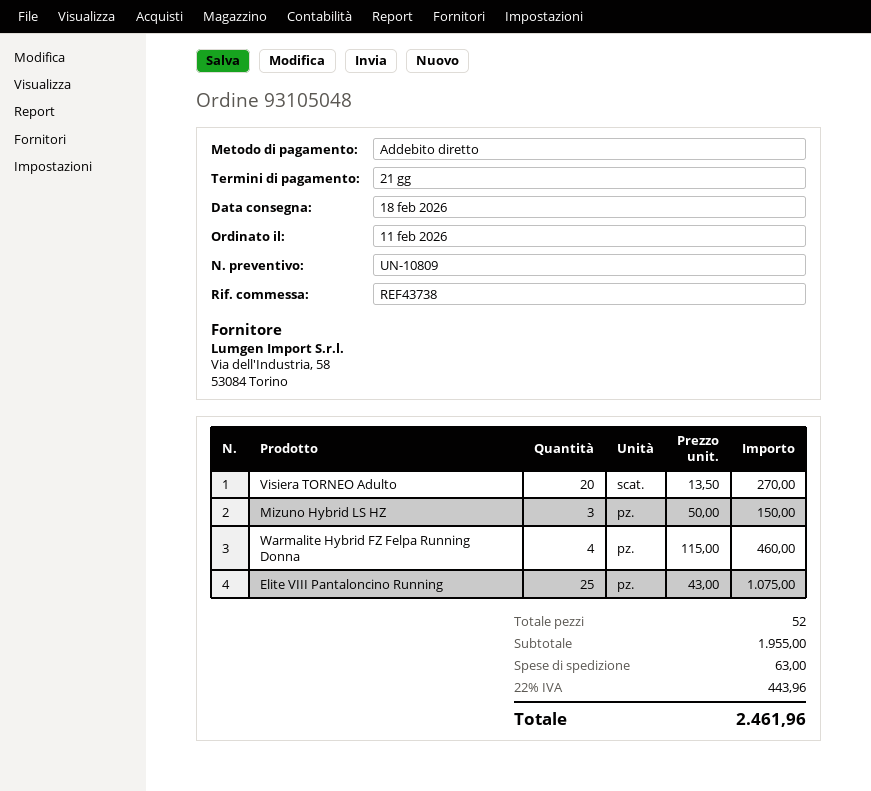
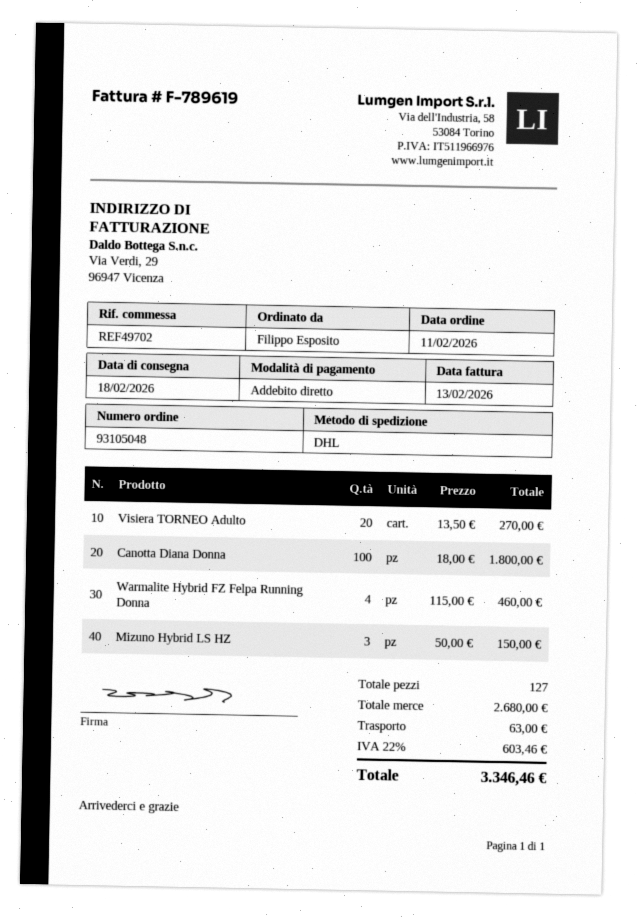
reference: REF43738 -> REF49702
Elite VIII Pantaloncino Running: 25 x 43.00 = 1075.00 -> none
Canotta Diana Donna: none -> 100 x 18.00 = 1800.00
total quantity: 52 -> 127
subtotal: 1955.00 -> 2680.00
tax: 22% = 443.96 -> 22% = 603.46
total: 2461.96 -> 3346.46

